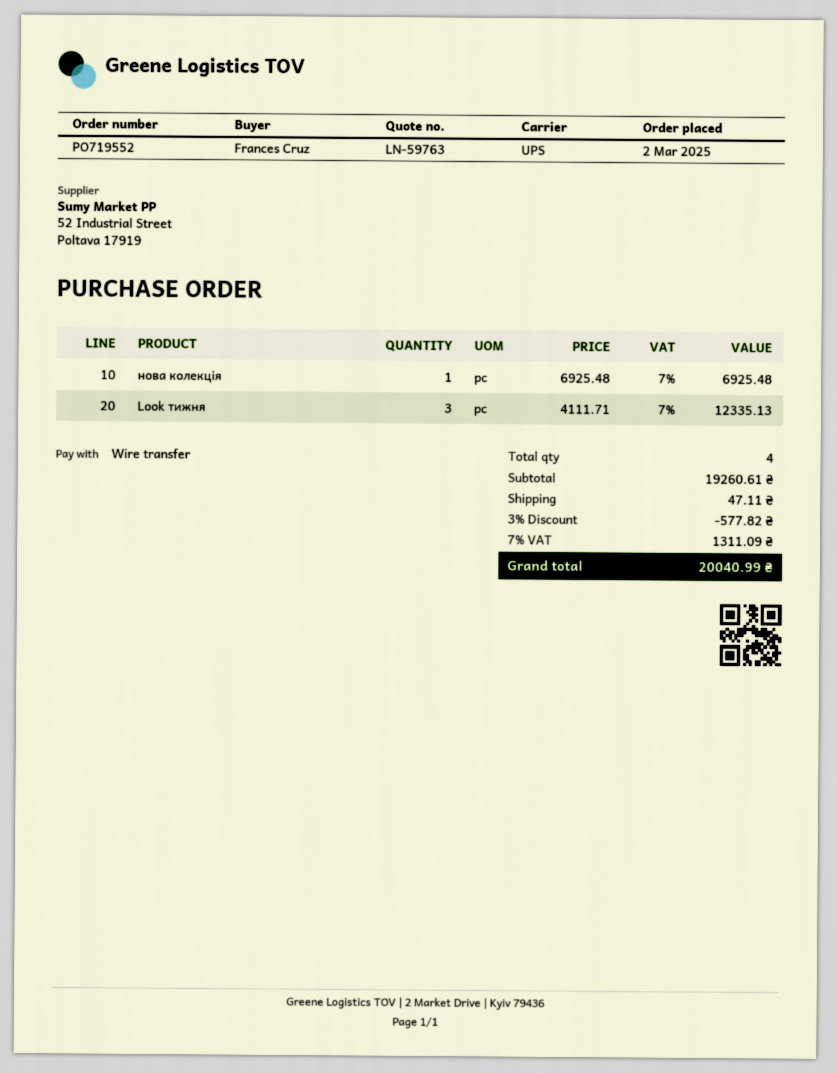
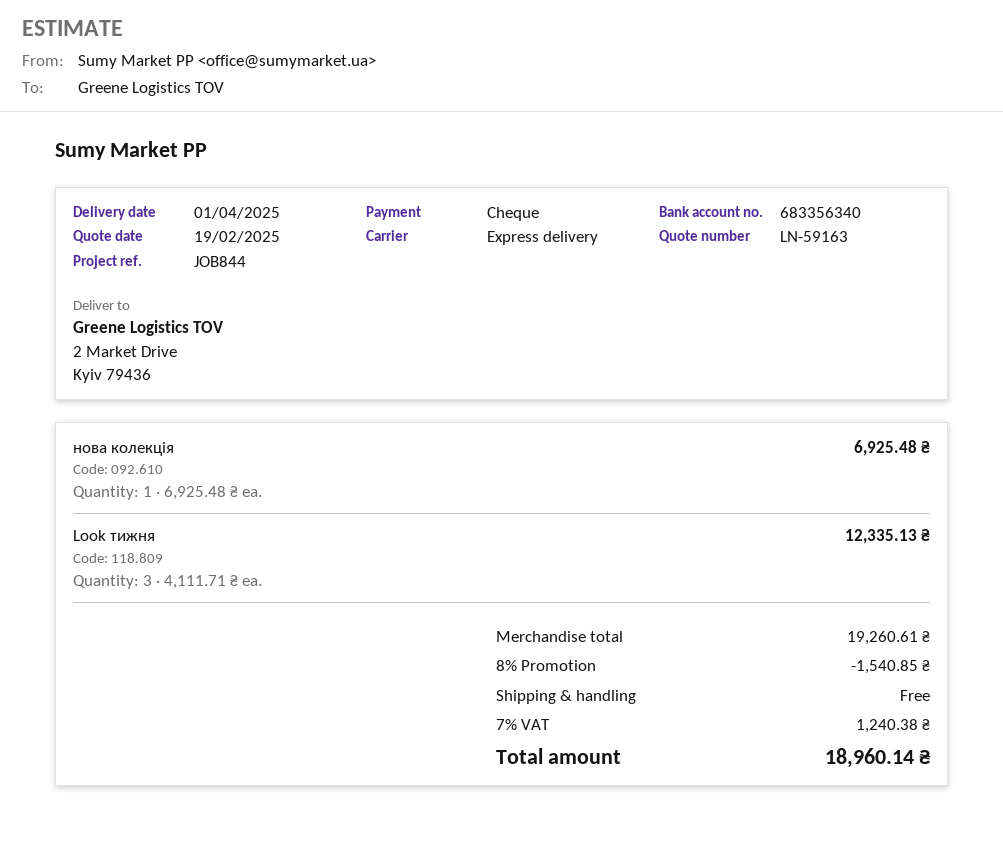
quote number: LN-59763 -> LN-59163
payment method: bank transfer -> cheque
shipping method: UPS -> express
discount: 3% = 577.82 -> 8% = 1540.85
shipping: 47.11 -> 0.00
tax: 7% = 1311.09 -> 7% = 1240.38
total: 20040.99 -> 18960.14

